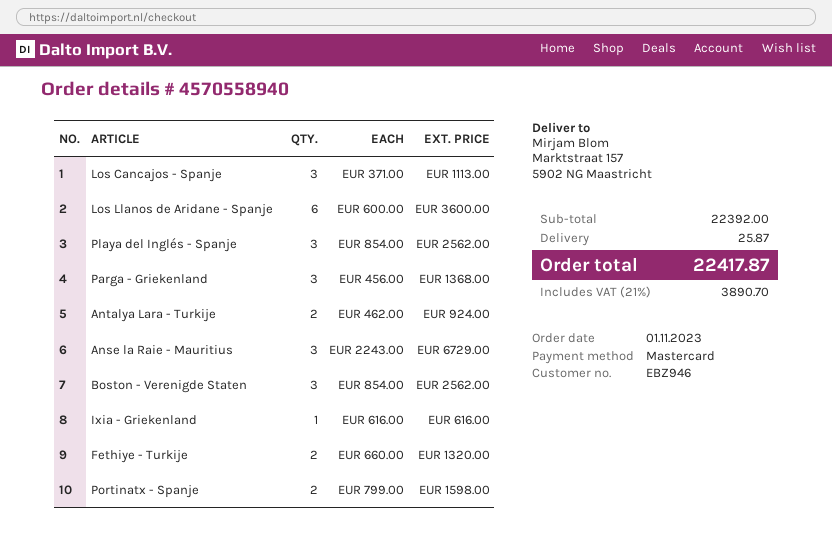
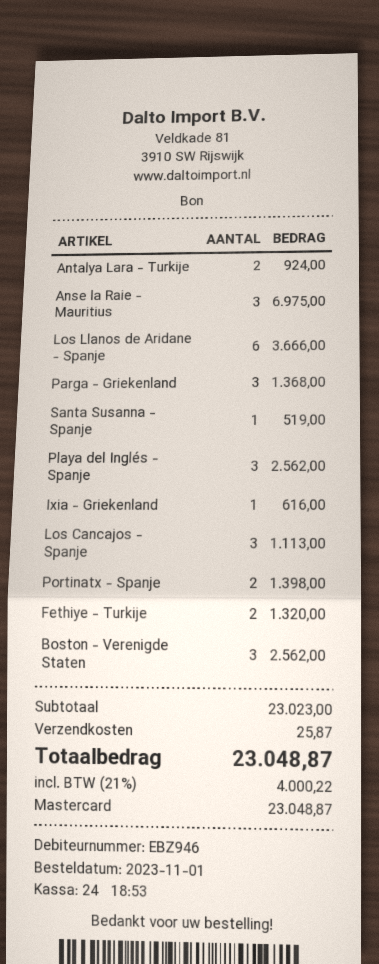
Los Llanos de Aridane - Spanje: 6 for 3600.00 -> 6 for 3666.00
Anse la Raie - Mauritius: 3 for 6729.00 -> 3 for 6975.00
Portinatx - Spanje: 2 for 1598.00 -> 2 for 1398.00
Santa Susanna - Spanje: none -> 1 for 519.00
subtotal: 22392.00 -> 23023.00
tax: 21% = 3890.70 -> 21% = 4000.22
total: 22417.87 -> 23048.87

